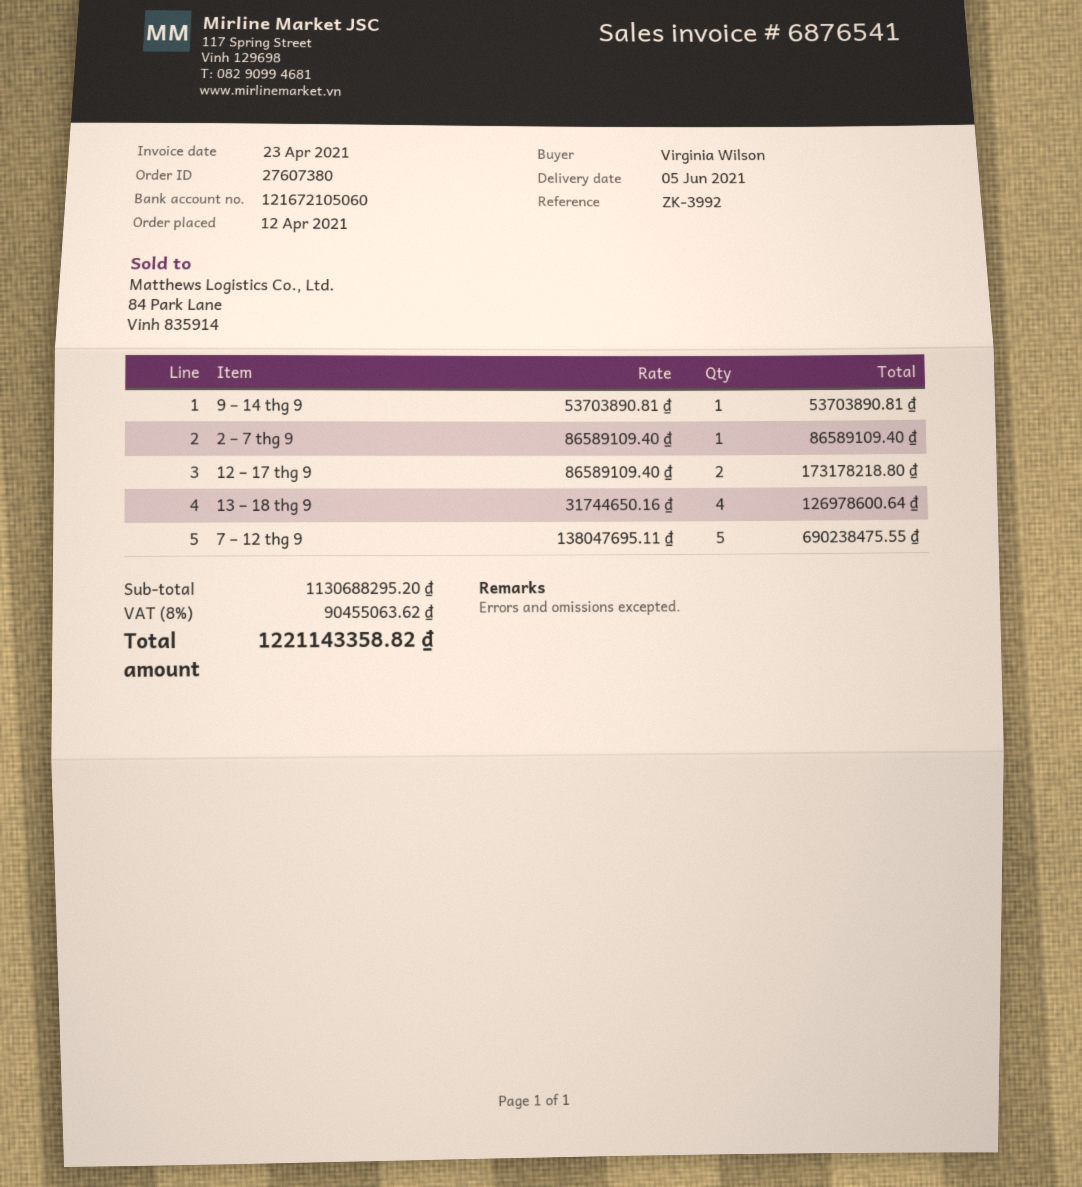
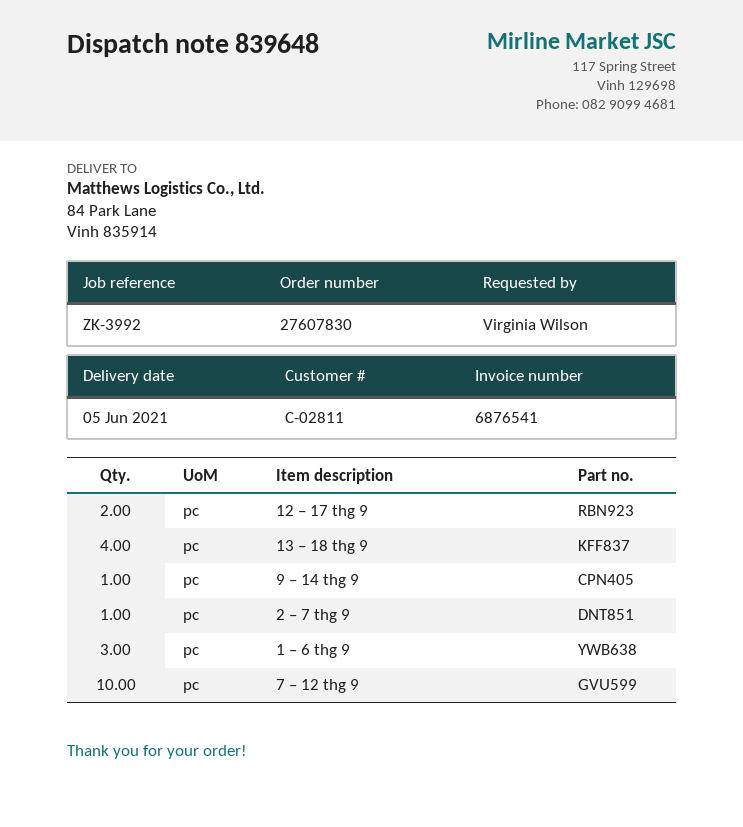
order number: 27607380 -> 27607830
7 – 12 thg 9: 5 -> 10
1 – 6 thg 9: none -> 3

